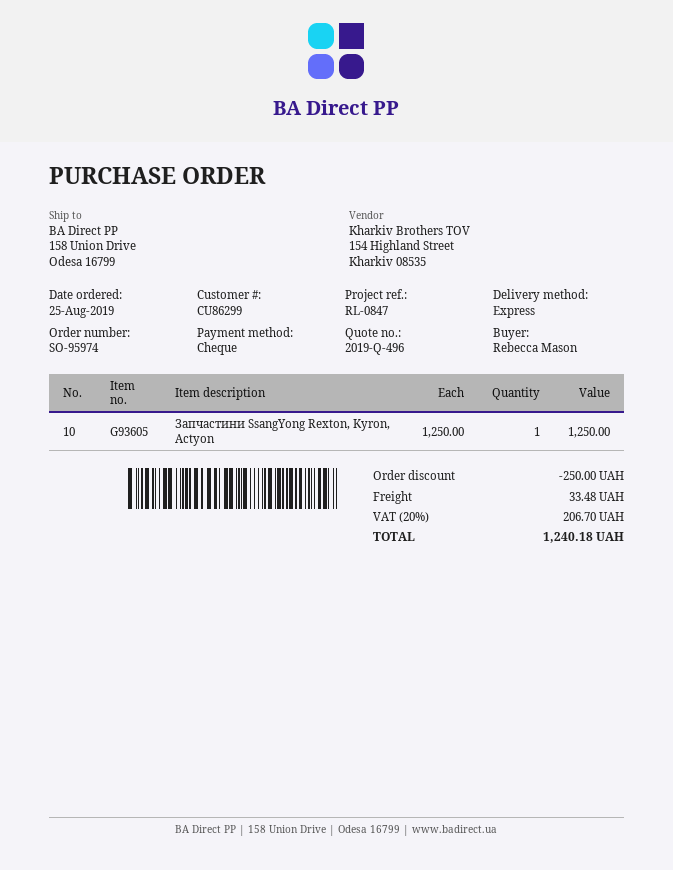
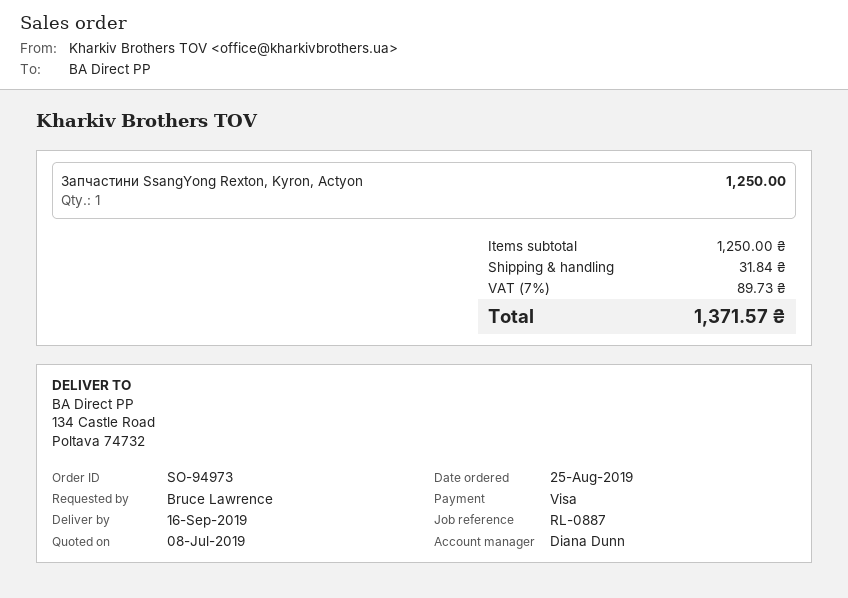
order number: SO-95974 -> SO-94973
reference: RL-0847 -> RL-0887
ordered by: Rebecca Mason -> Bruce Lawrence
payment method: cheque -> Visa
ship to: 158 Union Drive, Odesa 16799 -> 134 Castle Road, Poltava 74732
discount: 250.00 -> none
shipping: 33.48 -> 31.84
tax: 20% = 206.70 -> 7% = 89.73
total: 1240.18 -> 1371.57

